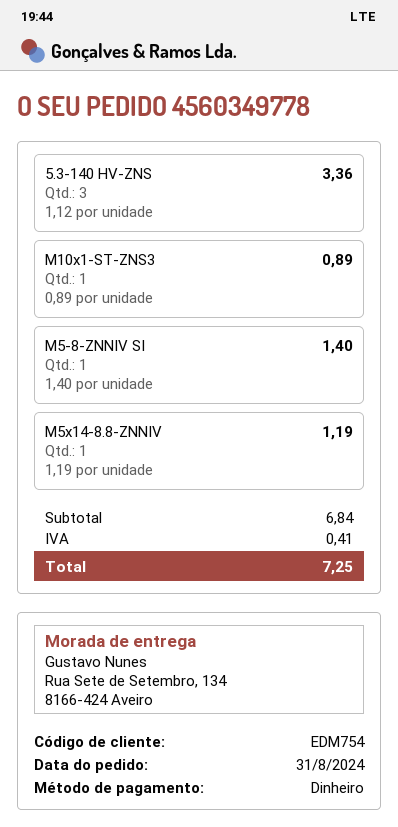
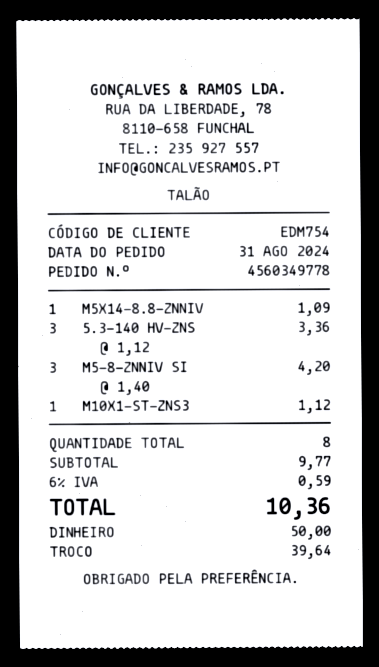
M10x1-ST-ZNS3: 1 x 0.89 = 0.89 -> 1 x 1.12 = 1.12
M5-8-ZNNIV SI: 1 x 1.40 = 1.40 -> 3 x 1.40 = 4.20
M5x14-8.8-ZNNIV: 1 x 1.19 = 1.19 -> 1 x 1.09 = 1.09
subtotal: 6.84 -> 9.77
tax: 0.41 -> 0.59
total: 7.25 -> 10.36

